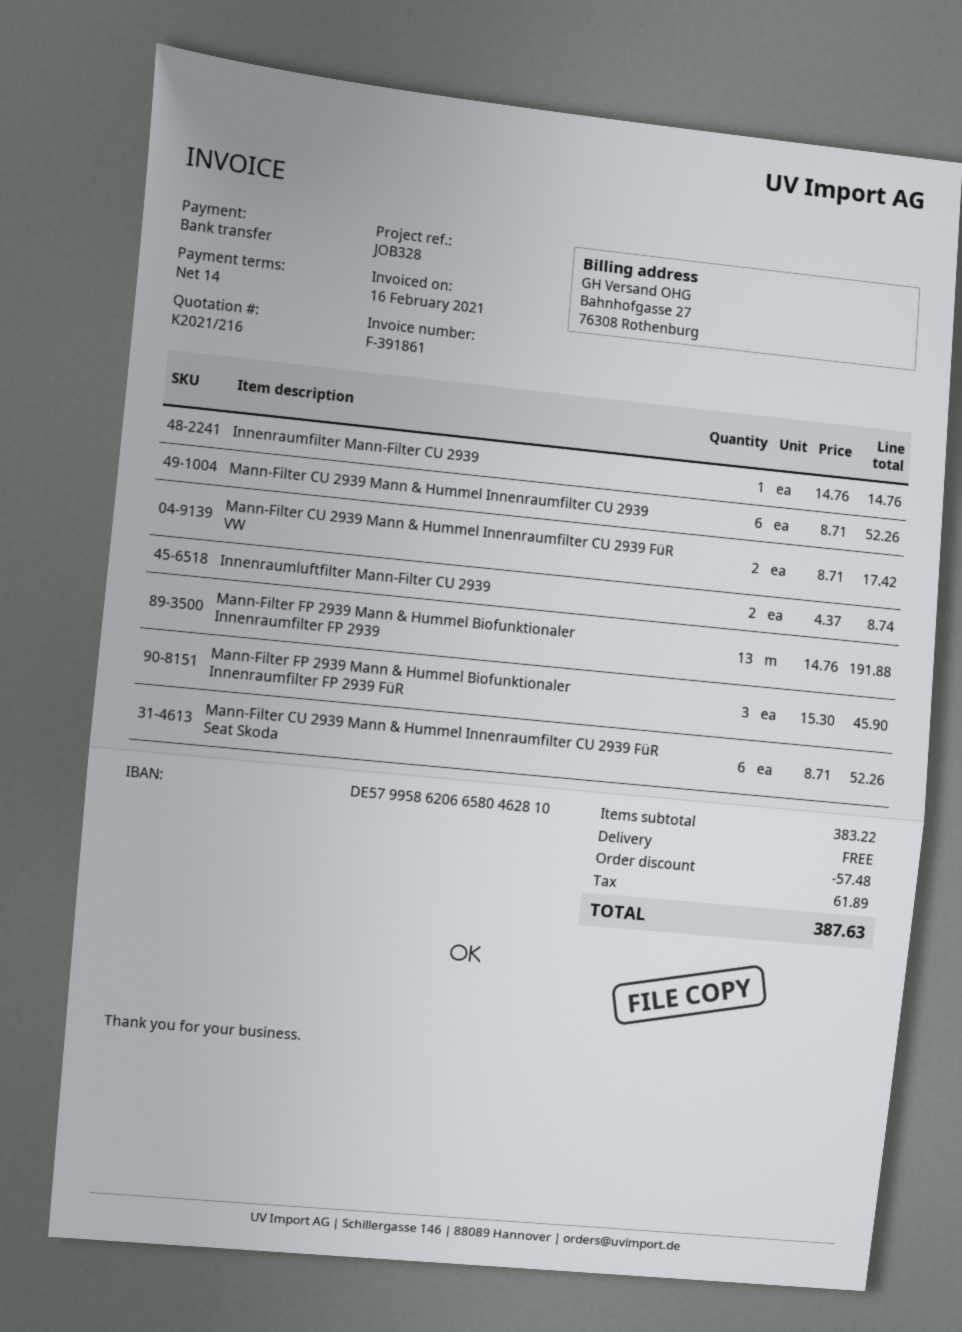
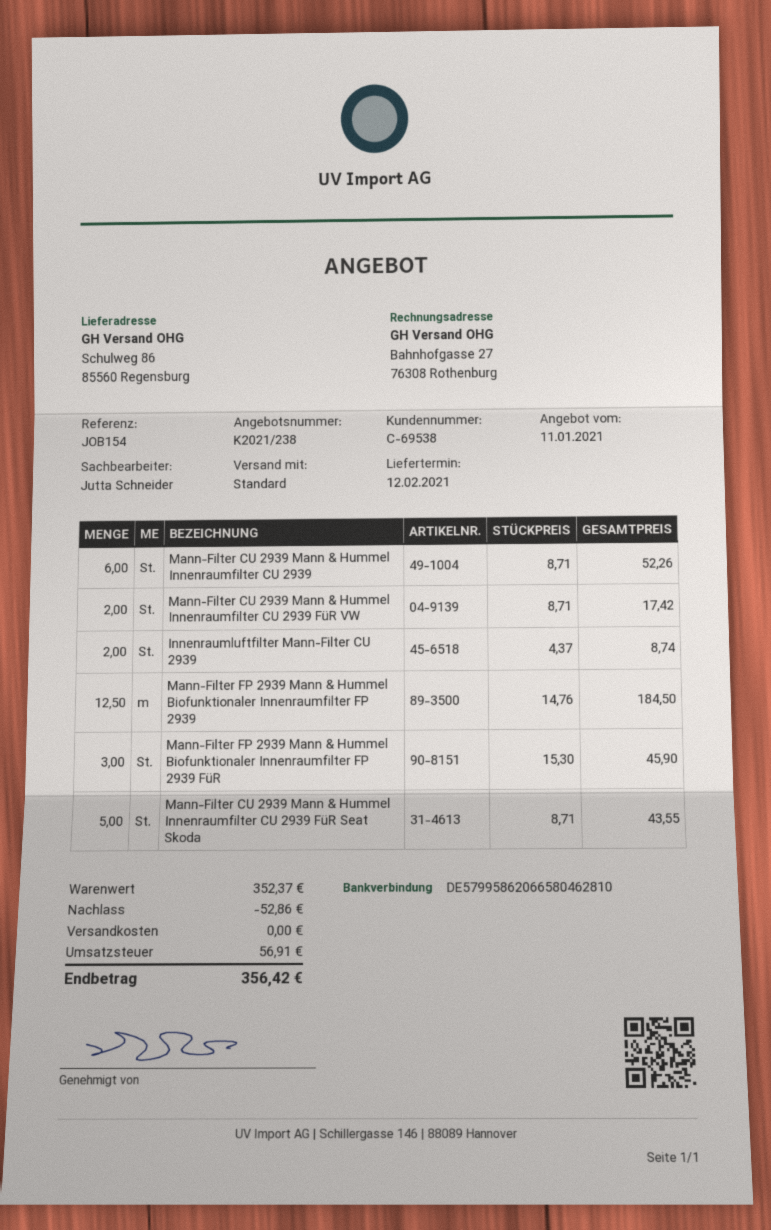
quote number: K2021/216 -> K2021/238
reference: JOB328 -> JOB154
Innenraumfilter Mann-Filter CU 2939: 1 x 14.76 = 14.76 -> none
Mann-Filter FP 2939 Mann & Hummel Biofunktionaler Innenraumfilter FP 2939: 13 x 14.76 = 191.88 -> 12.5 x 14.76 = 184.50
Mann-Filter CU 2939 Mann & Hummel Innenraumfilter CU 2939 FüR Seat Skoda: 6 x 8.71 = 52.26 -> 5 x 8.71 = 43.55
subtotal: 383.22 -> 352.37
discount: 57.48 -> 52.86
tax: 61.89 -> 56.91
total: 387.63 -> 356.42

